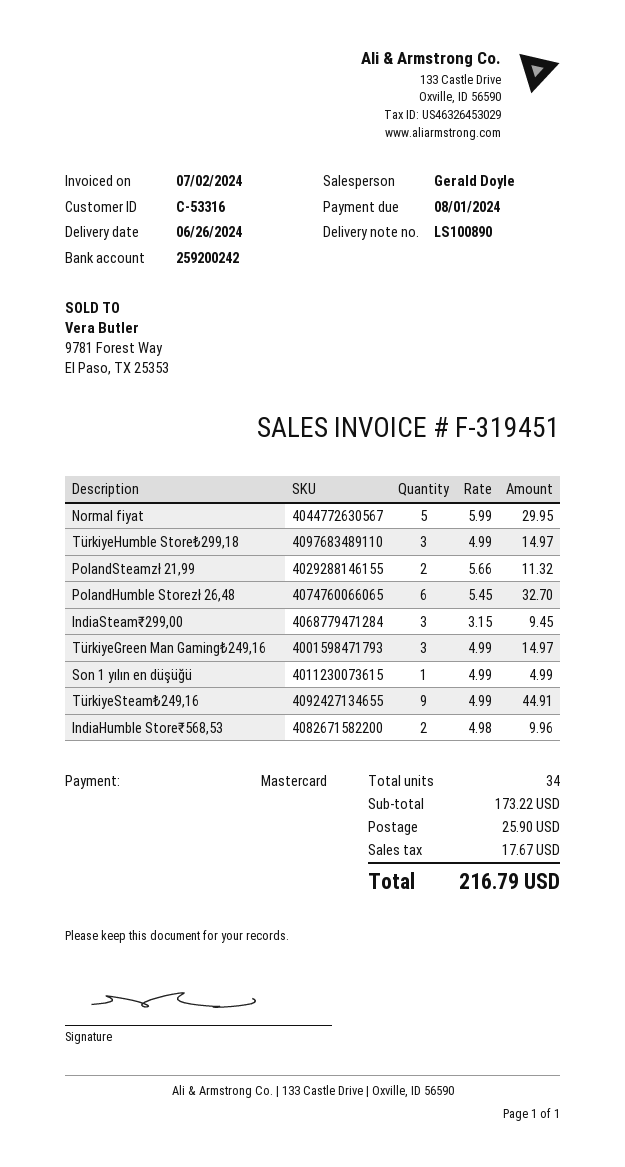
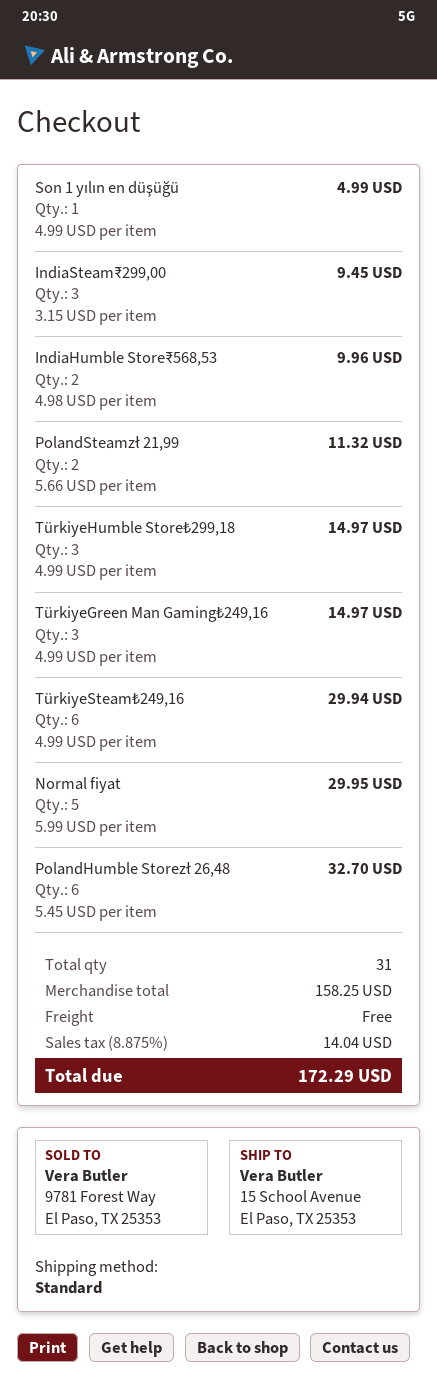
TürkiyeSteam₺249,16: 9 x 4.99 = 44.91 -> 6 x 4.99 = 29.94
total quantity: 34 -> 31
subtotal: 173.22 -> 158.25
shipping: 25.90 -> 0.00
tax: 17.67 -> 14.04
total: 216.79 -> 172.29

